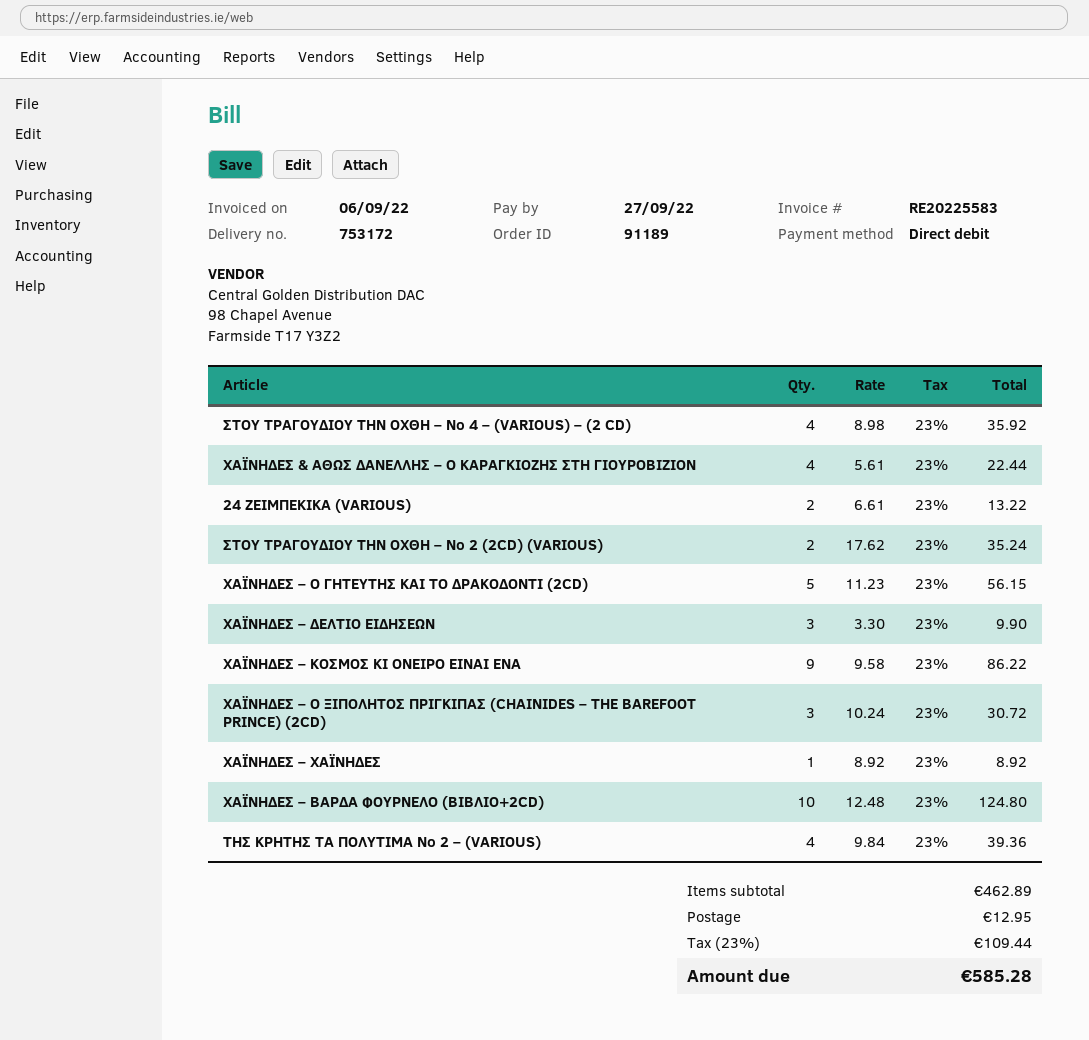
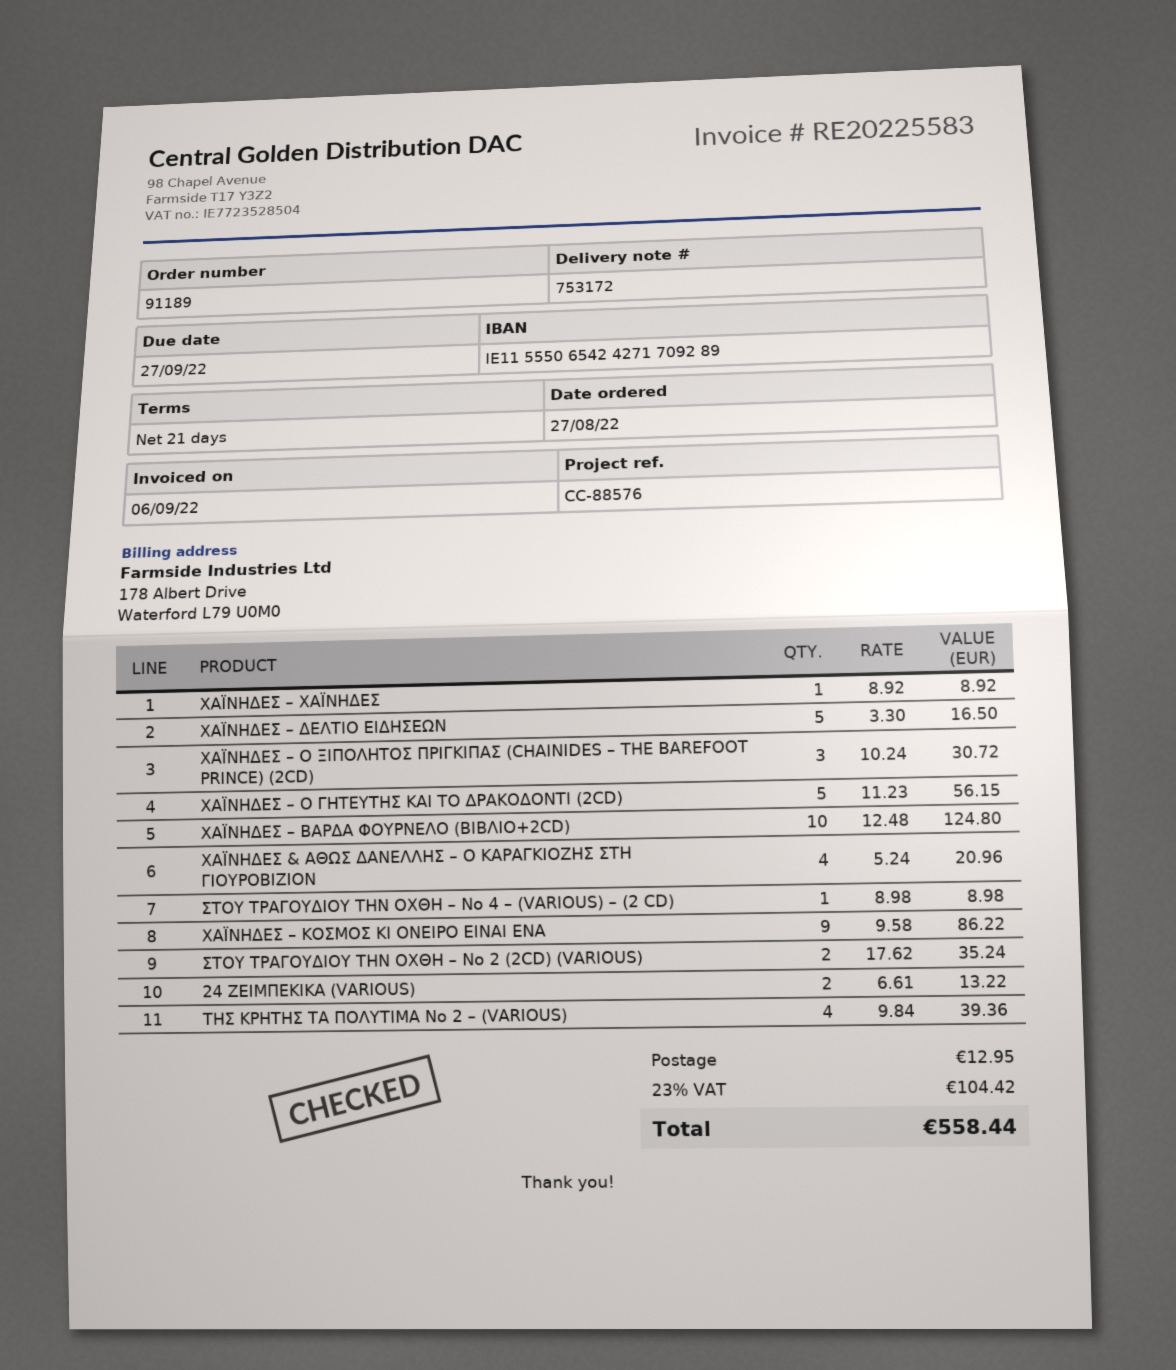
ΣΤΟΥ ΤΡΑΓΟΥΔΙΟΥ ΤΗΝ ΟΧΘΗ – Νο 4 – (VARIOUS) – (2 CD): 4 x 8.98 = 35.92 -> 1 x 8.98 = 8.98
ΧΑΪΝΗΔΕΣ & ΑΘΩΣ ΔΑΝΕΛΛΗΣ – Ο ΚΑΡΑΓΚΙΟΖΗΣ ΣΤΗ ΓΙΟΥΡΟΒΙΖΙΟΝ: 4 x 5.61 = 22.44 -> 4 x 5.24 = 20.96
ΧΑΪΝΗΔΕΣ – ΔΕΛΤΙΟ ΕΙΔΗΣΕΩΝ: 3 x 3.30 = 9.90 -> 5 x 3.30 = 16.50
tax: 23% = 109.44 -> 23% = 104.42
total: 585.28 -> 558.44

